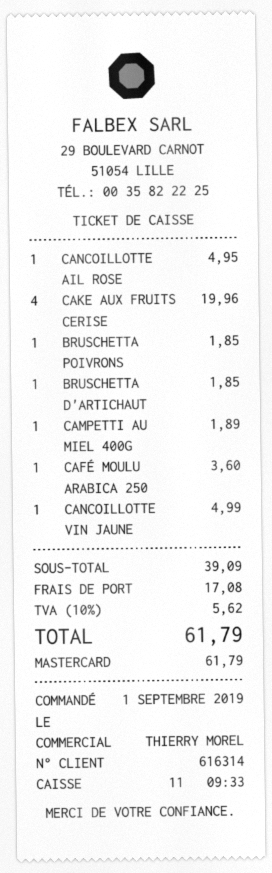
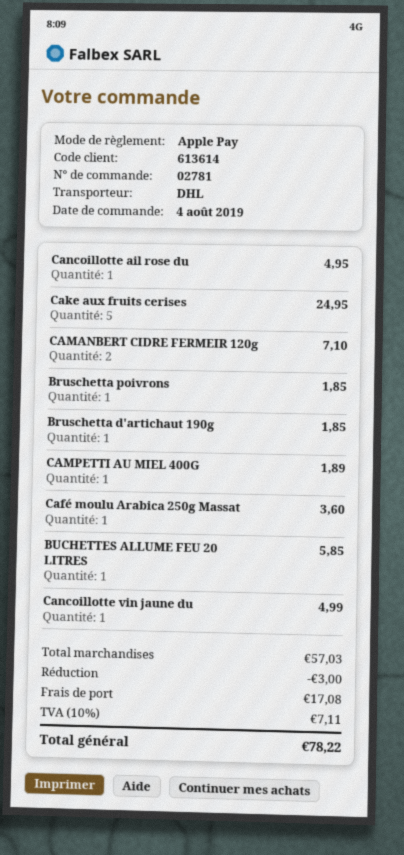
order date: 2019-09-01 -> 2019-08-04
customer number: 616314 -> 613614
payment method: Mastercard -> Apple Pay
CAKE AUX FRUITS CERISE: 4 for 19.96 -> 5 for 24.95
CAMANBERT CIDRE FERMEIR 120g: none -> 2 for 7.10
BUCHETTES ALLUME FEU 20 LITRES: none -> 1 for 5.85
subtotal: 39.09 -> 57.03
discount: none -> 3.00
tax: 10% = 5.62 -> 10% = 7.11
total: 61.79 -> 78.22

